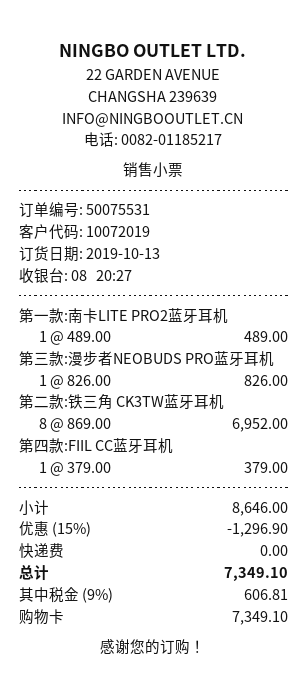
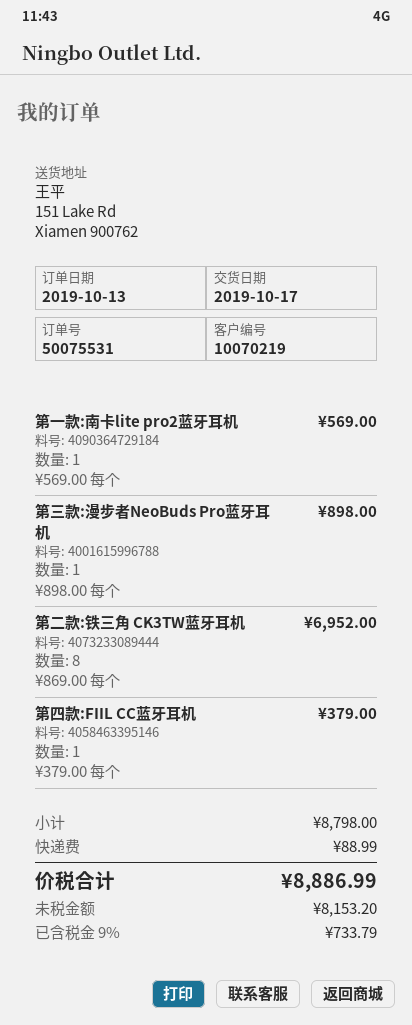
customer number: 10072019 -> 10070219
第一款:南卡LITE PRO2蓝牙耳机: 1 x 489.00 = 489.00 -> 1 x 569.00 = 569.00
第三款:漫步者NEOBUDS PRO蓝牙耳机: 1 x 826.00 = 826.00 -> 1 x 898.00 = 898.00
subtotal: 8646.00 -> 8798.00
discount: 15% = 1296.90 -> none
shipping: 0.00 -> 88.99
tax: 9% = 606.81 -> 9% = 733.79
total: 7349.10 -> 8886.99

